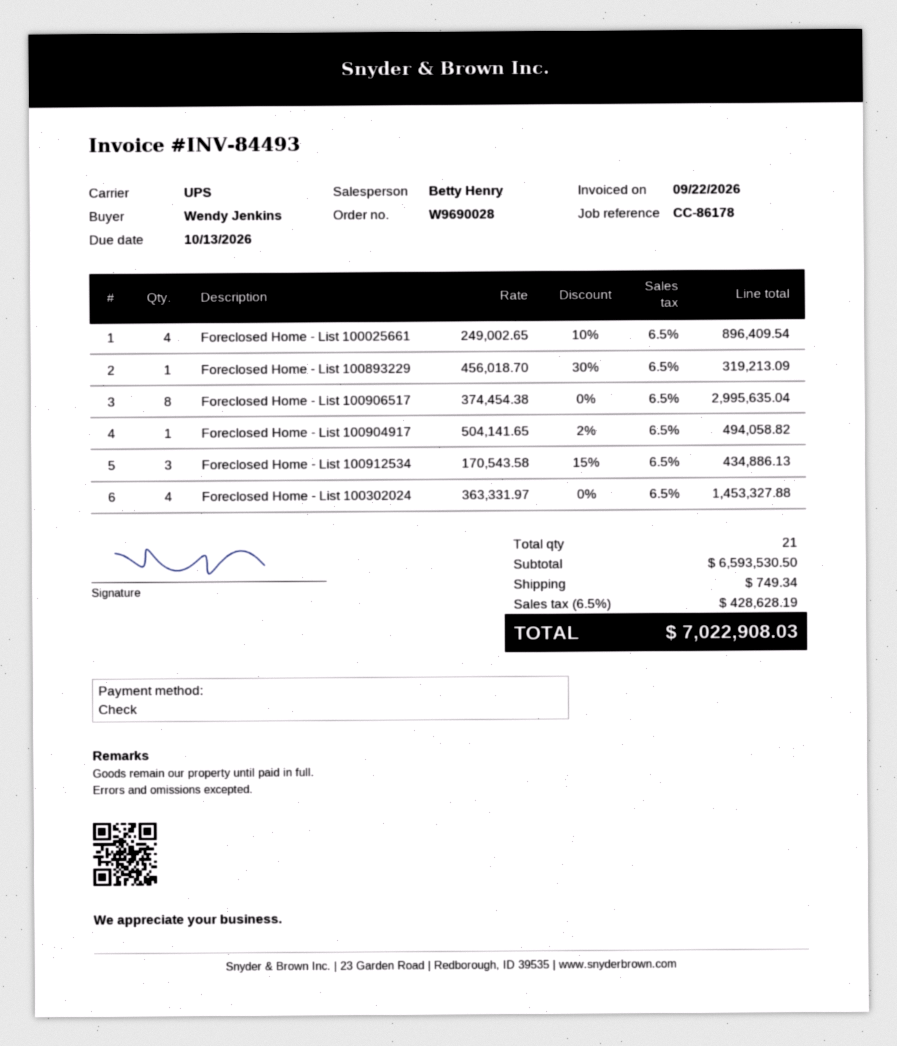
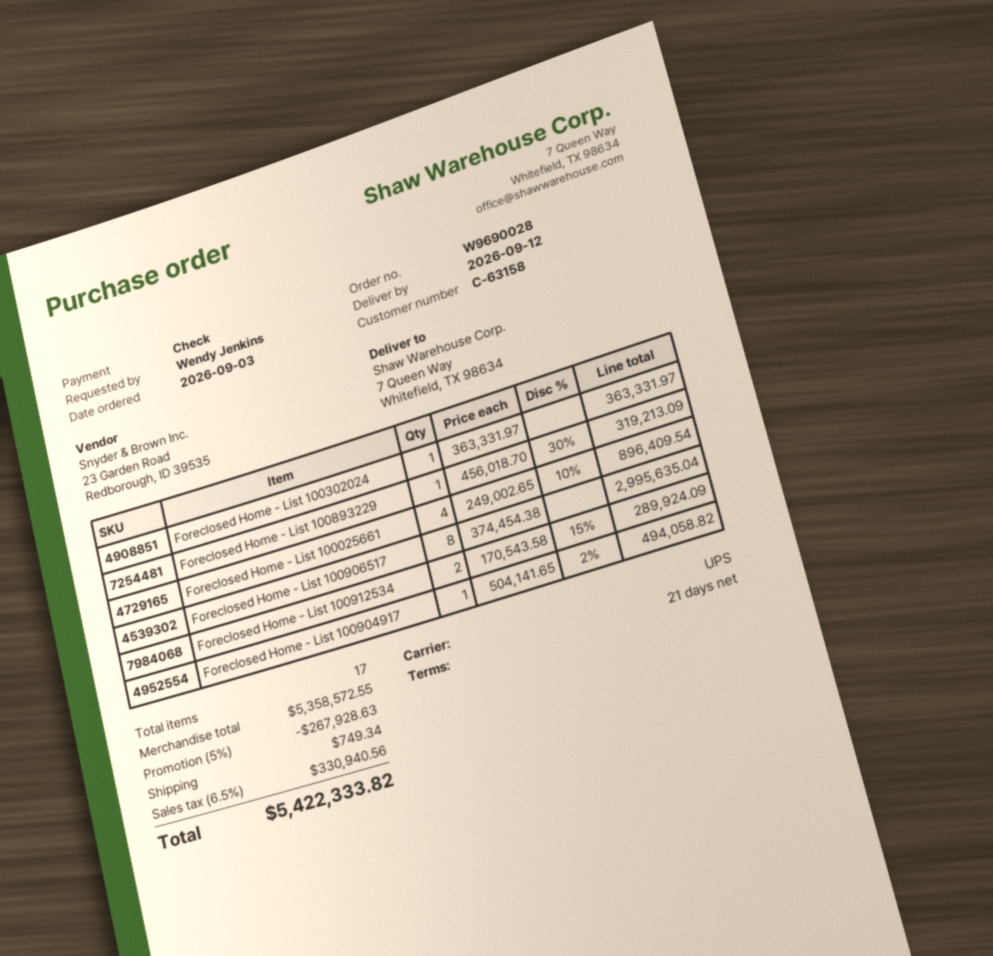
Foreclosed Home - List 100912534: 3 x 170543.58 - 15% = 434886.13 -> 2 x 170543.58 - 15% = 289924.09
Foreclosed Home - List 100302024: 4 x 363331.97 = 1453327.88 -> 1 x 363331.97 = 363331.97
total quantity: 21 -> 17
subtotal: 6593530.50 -> 5358572.55
discount: none -> 5% = 267928.63
tax: 6.5% = 428628.19 -> 6.5% = 330940.56
total: 7022908.03 -> 5422333.82

